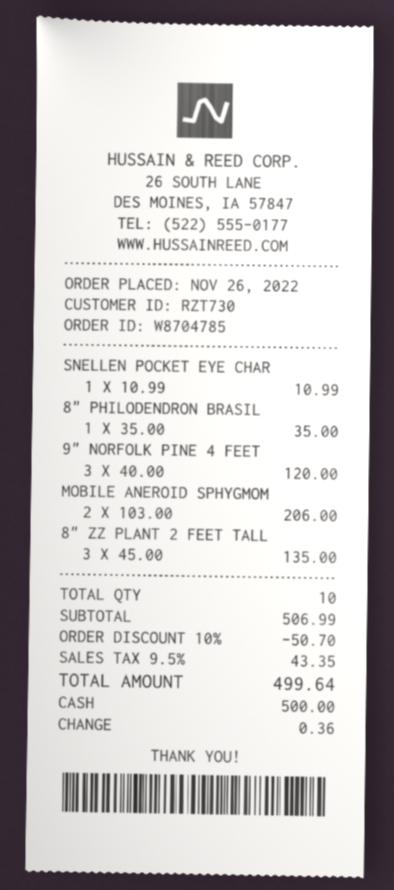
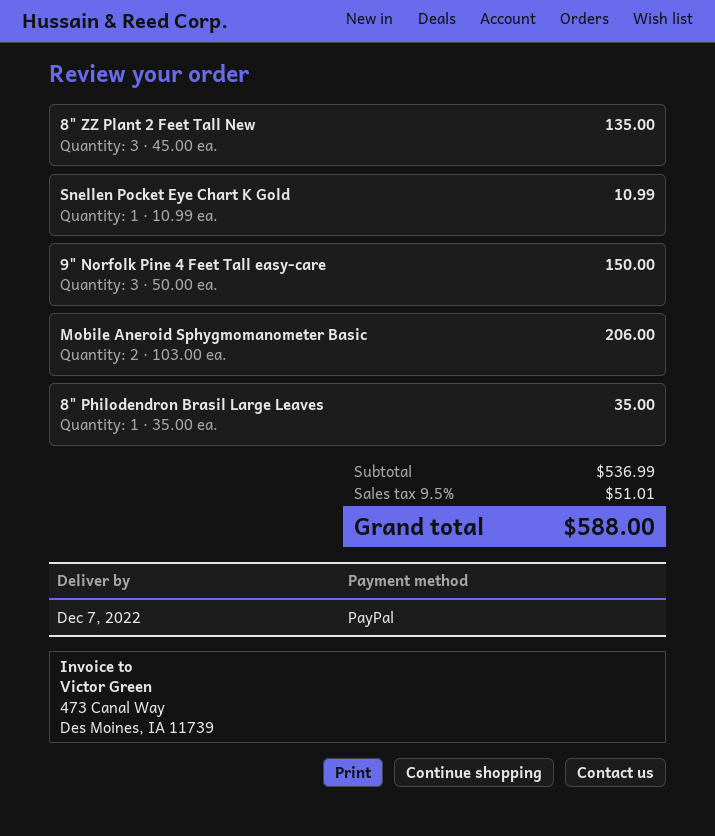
payment method: cash -> PayPal
9" NORFOLK PINE 4 FEET: 3 x 40.00 = 120.00 -> 3 x 50.00 = 150.00
subtotal: 506.99 -> 536.99
discount: 10% = 50.70 -> none
tax: 9.5% = 43.35 -> 9.5% = 51.01
total: 499.64 -> 588.00

